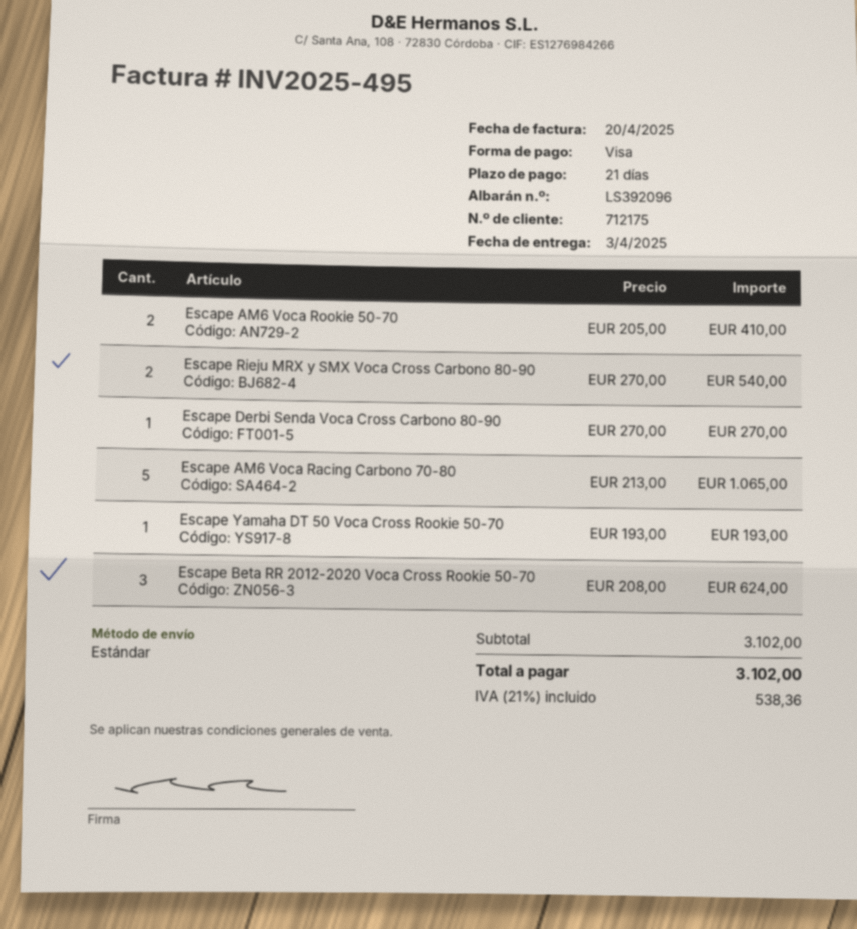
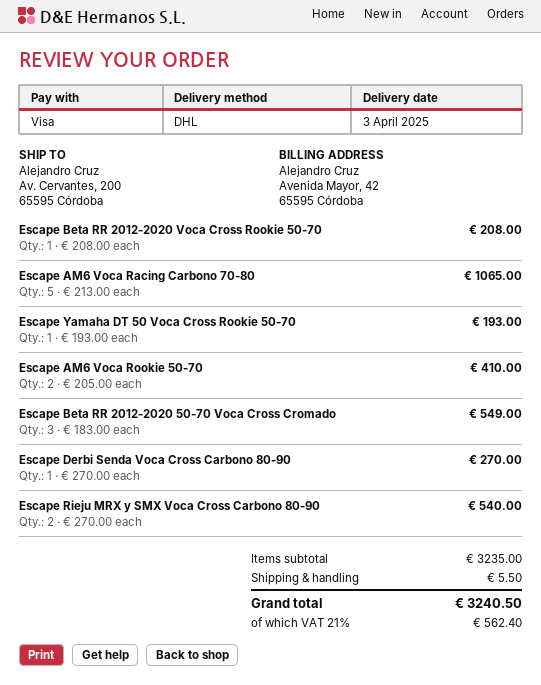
shipping method: standard -> DHL
Escape Beta RR 2012-2020 Voca Cross Rookie 50-70: 3 x 208.00 = 624.00 -> 1 x 208.00 = 208.00
Escape Beta RR 2012-2020 50-70 Voca Cross Cromado: none -> 3 x 183.00 = 549.00
subtotal: 3102.00 -> 3235.00
shipping: none -> 5.50
tax: 21% = 538.36 -> 21% = 562.40
total: 3102.00 -> 3240.50

